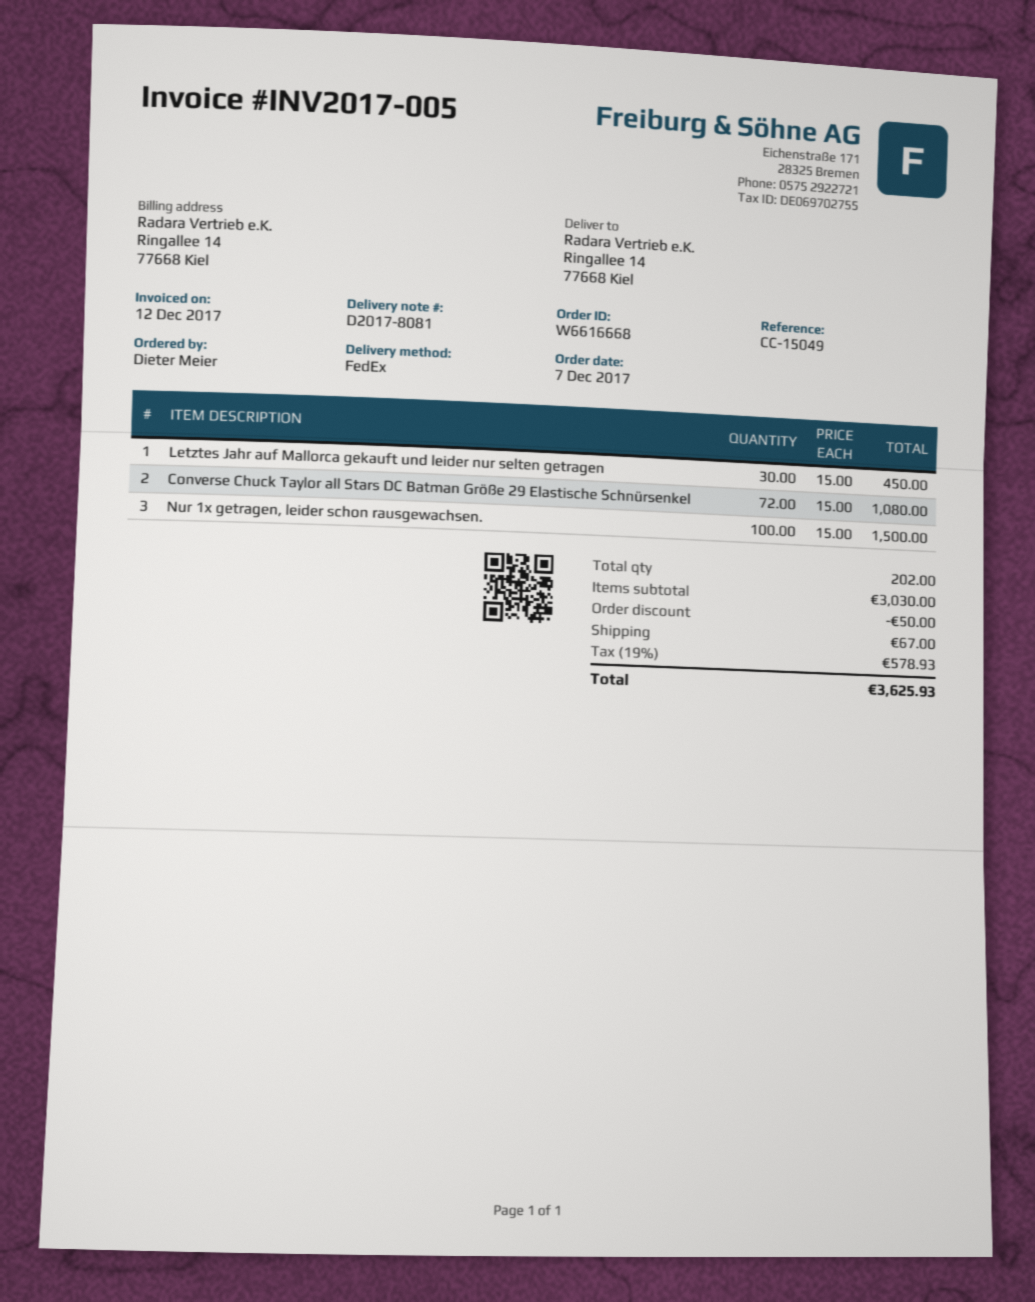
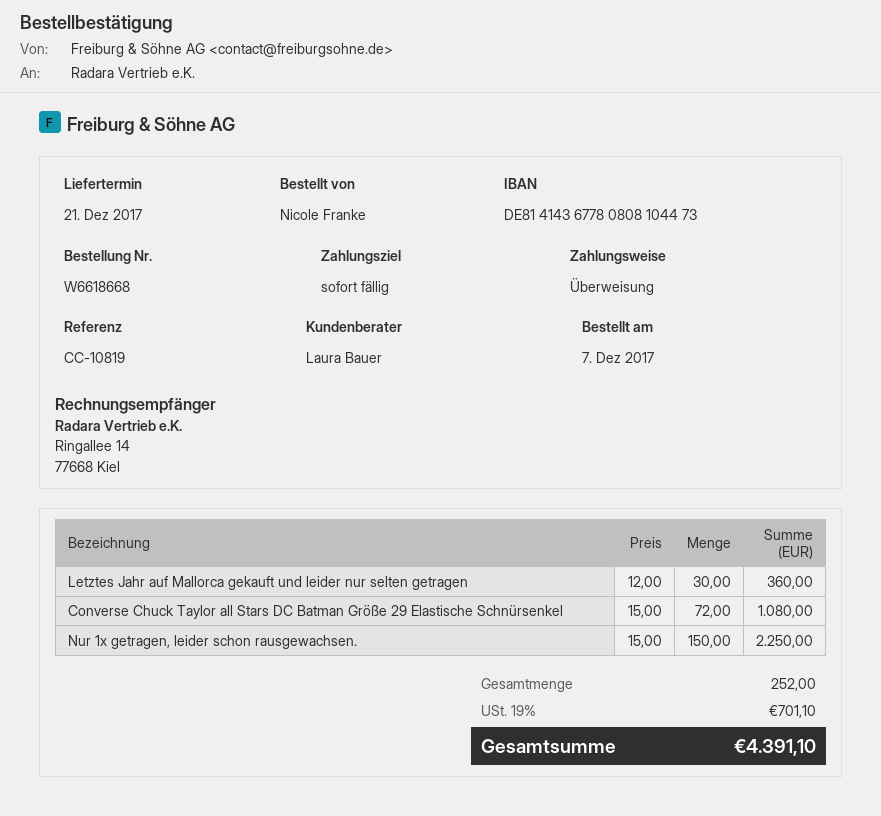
order number: W6616668 -> W6618668
reference: CC-15049 -> CC-10819
ordered by: Dieter Meier -> Nicole Franke
Letztes Jahr auf Mallorca gekauft und leider nur selten getragen: 30 x 15.00 = 450.00 -> 30 x 12.00 = 360.00
Nur 1x getragen, leider schon rausgewachsen.: 100 x 15.00 = 1500.00 -> 150 x 15.00 = 2250.00
total quantity: 202 -> 252
discount: 50.00 -> none
shipping: 67.00 -> none
tax: 19% = 578.93 -> 19% = 701.10
total: 3625.93 -> 4391.10

